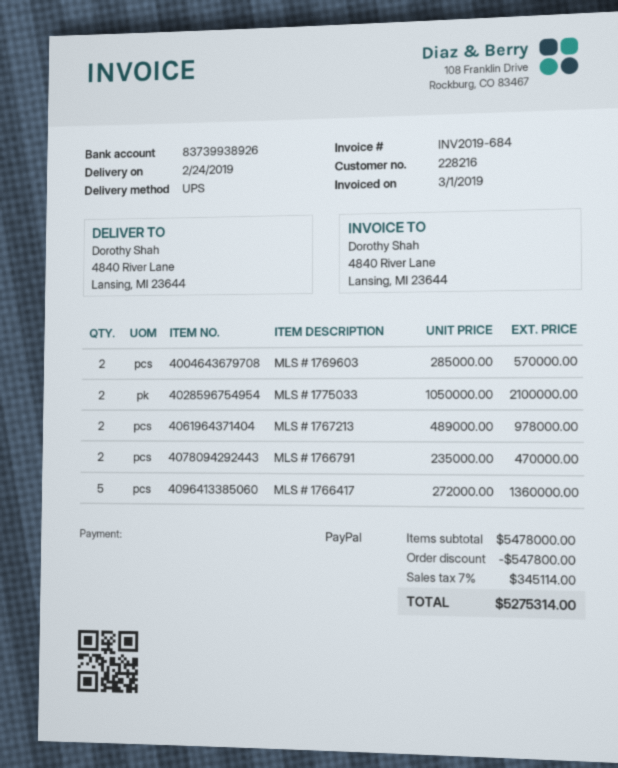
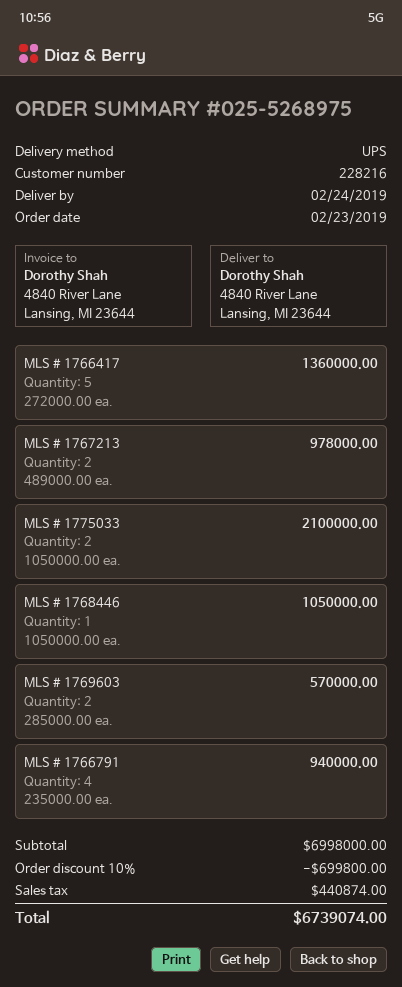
MLS # 1766791: 2 x 235000.00 = 470000.00 -> 4 x 235000.00 = 940000.00
MLS # 1768446: none -> 1 x 1050000.00 = 1050000.00
subtotal: 5478000.00 -> 6998000.00
discount: 547800.00 -> 699800.00
tax: 345114.00 -> 440874.00
total: 5275314.00 -> 6739074.00

